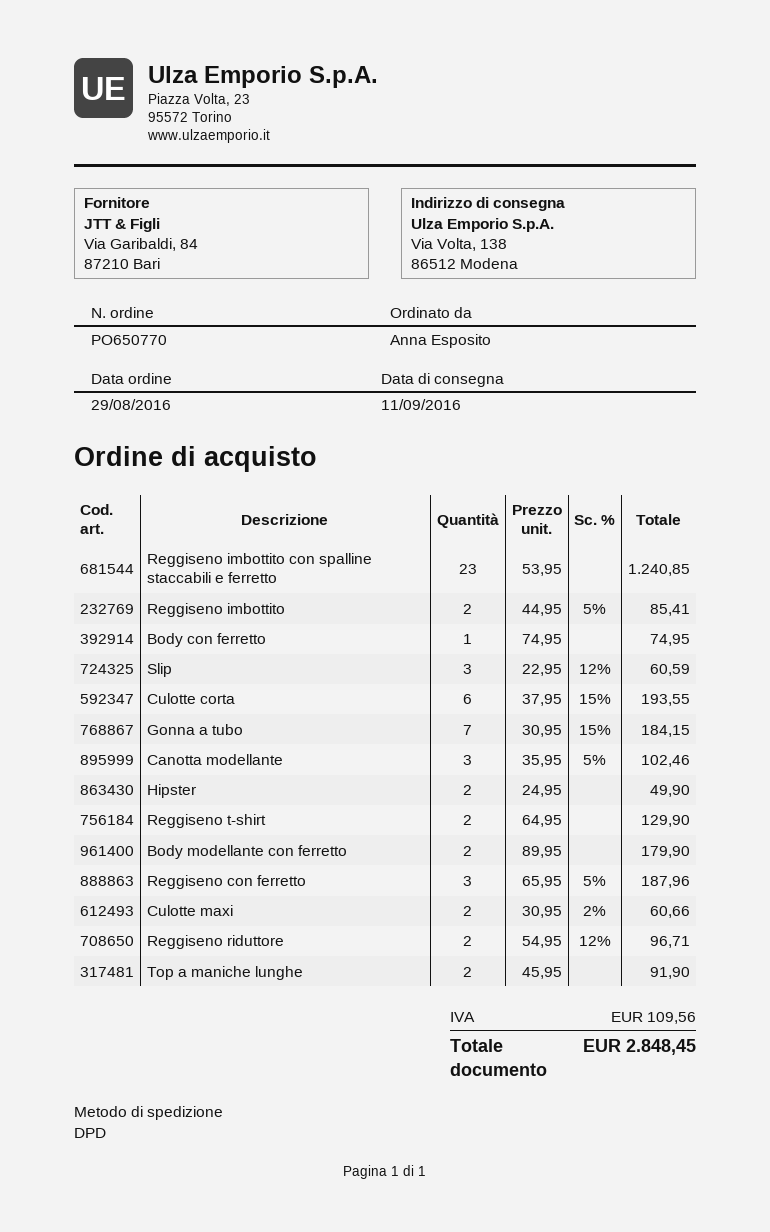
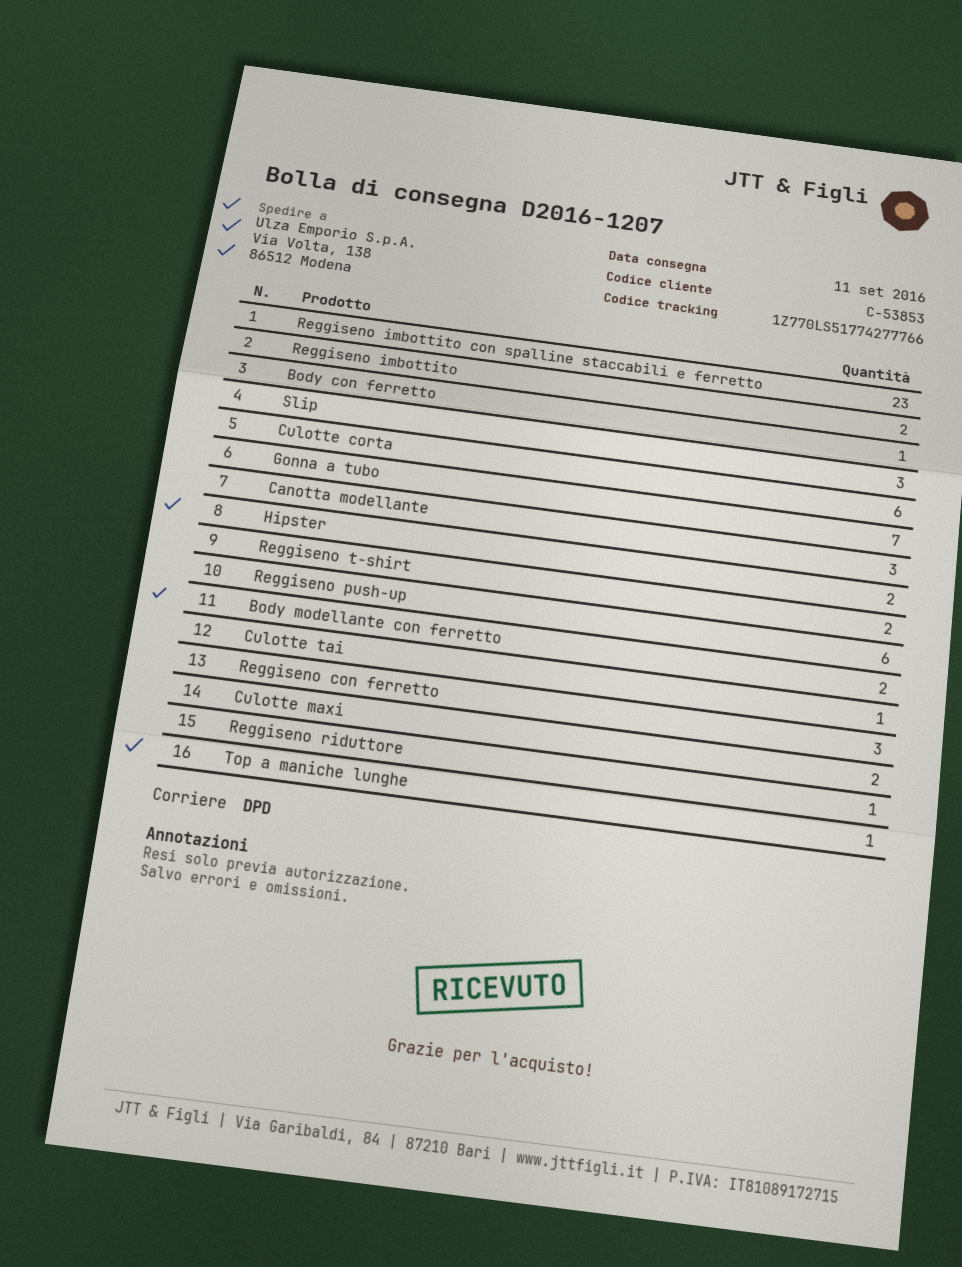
Reggiseno riduttore: 2 -> 1
Top a maniche lunghe: 2 -> 1
Reggiseno push-up: none -> 6
Culotte tai: none -> 1

